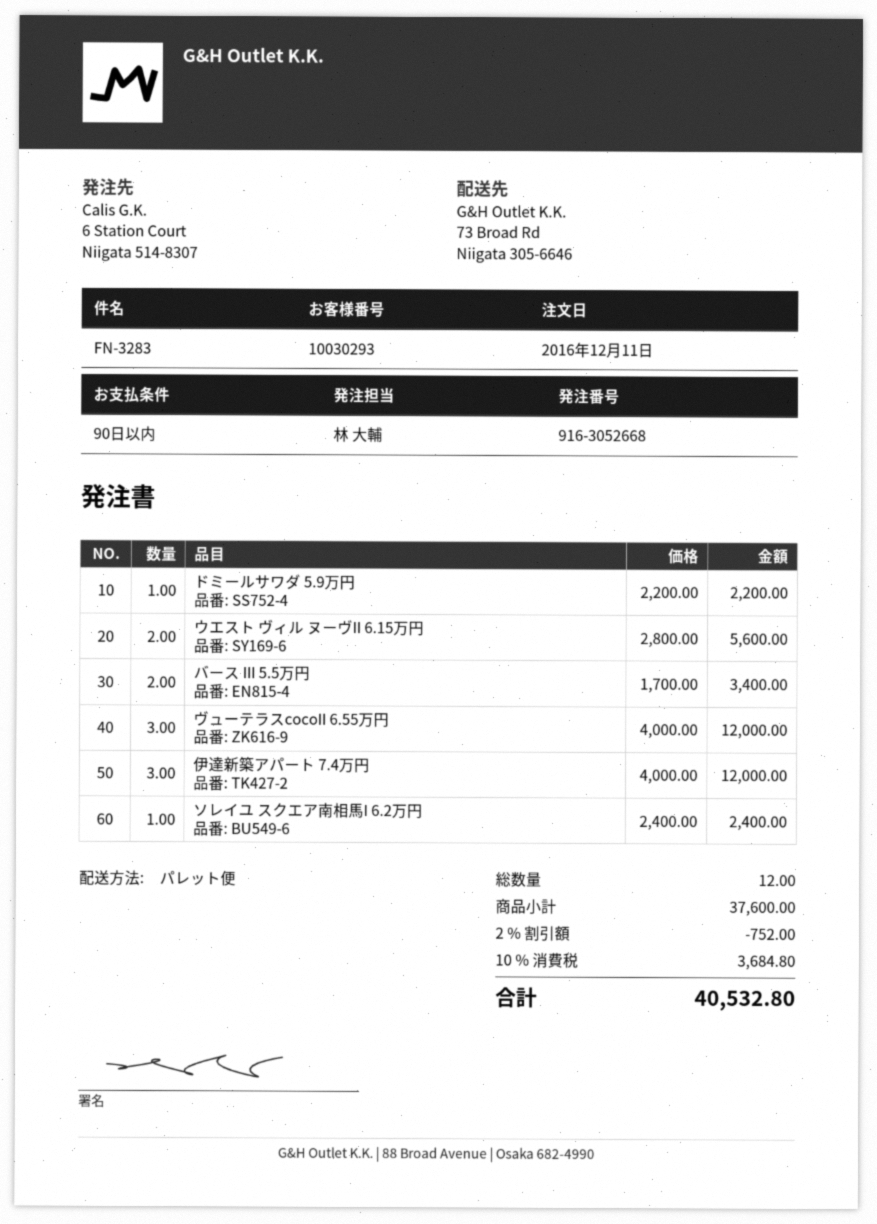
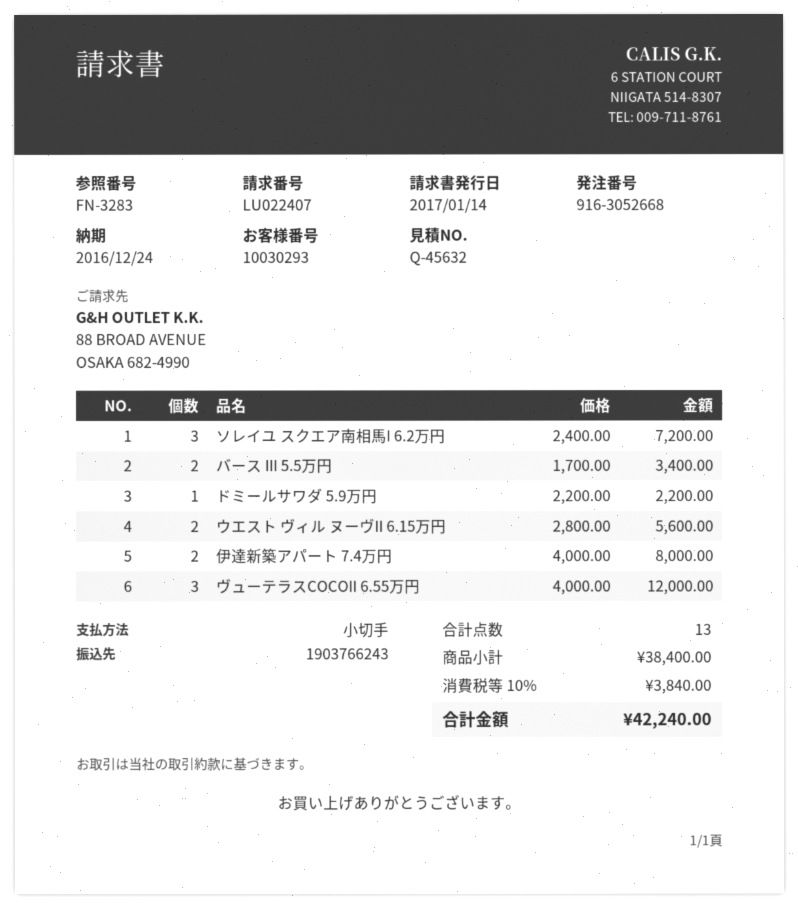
伊達新築アパート 7.4万円: 3 x 4000.00 = 12000.00 -> 2 x 4000.00 = 8000.00
ソレイユ スクエア南相馬I 6.2万円: 1 x 2400.00 = 2400.00 -> 3 x 2400.00 = 7200.00
total quantity: 12 -> 13
subtotal: 37600.00 -> 38400.00
discount: 2% = 752.00 -> none
tax: 10% = 3684.80 -> 10% = 3840.00
total: 40532.80 -> 42240.00

